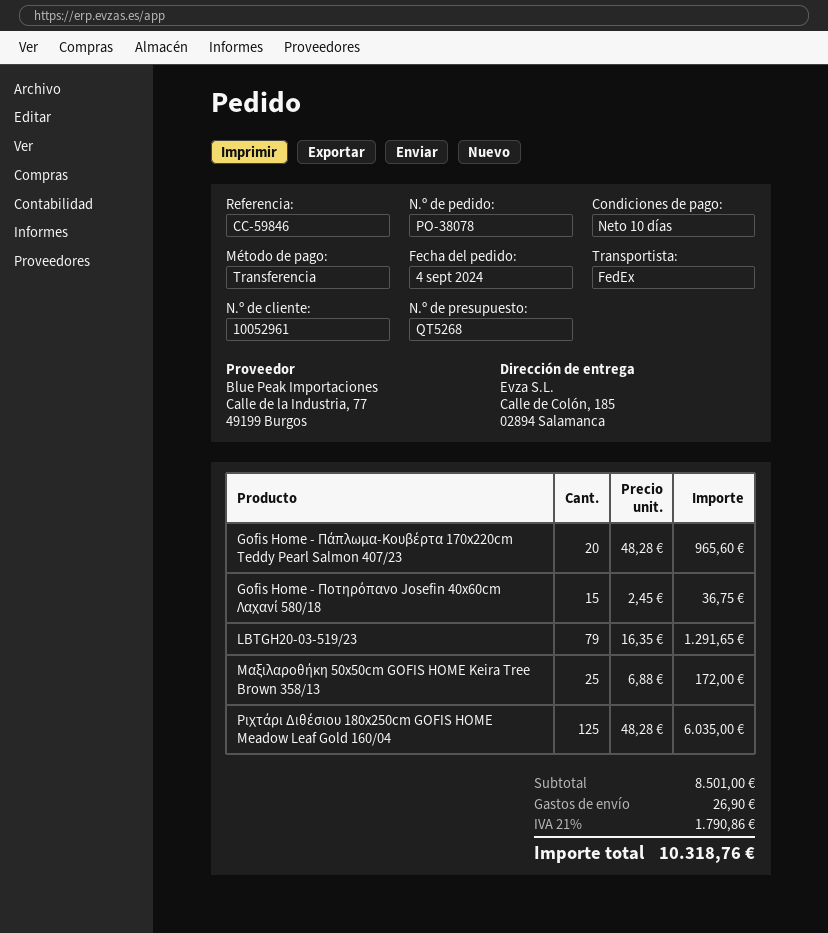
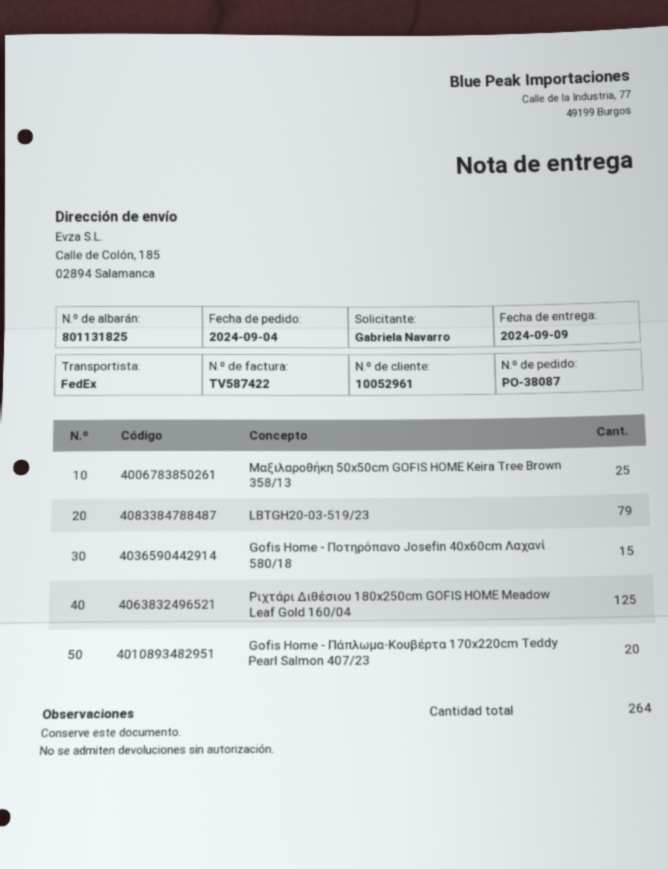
order number: PO-38078 -> PO-38087

